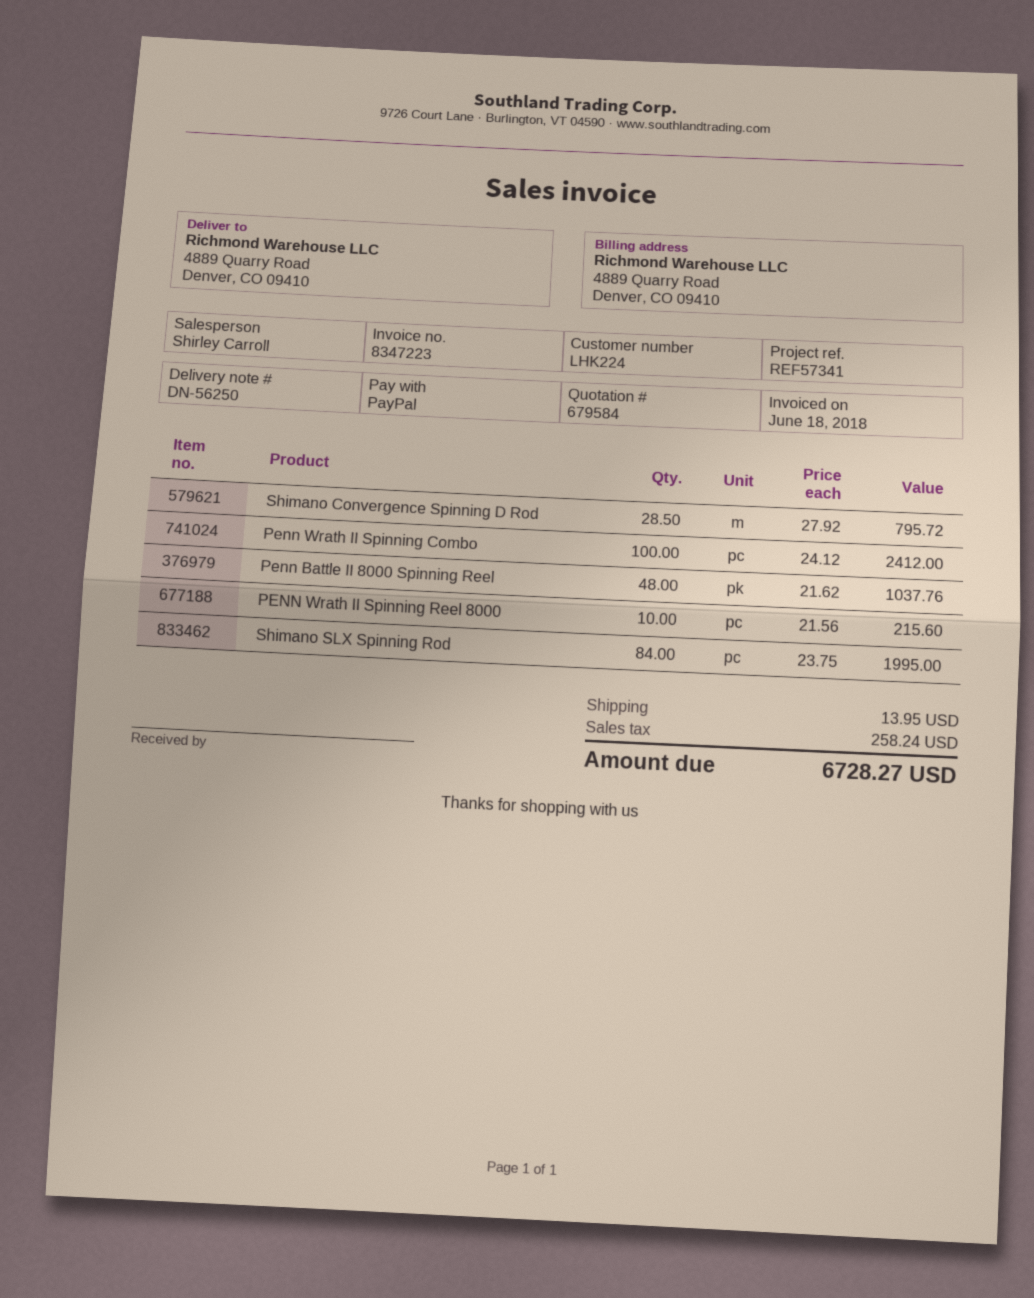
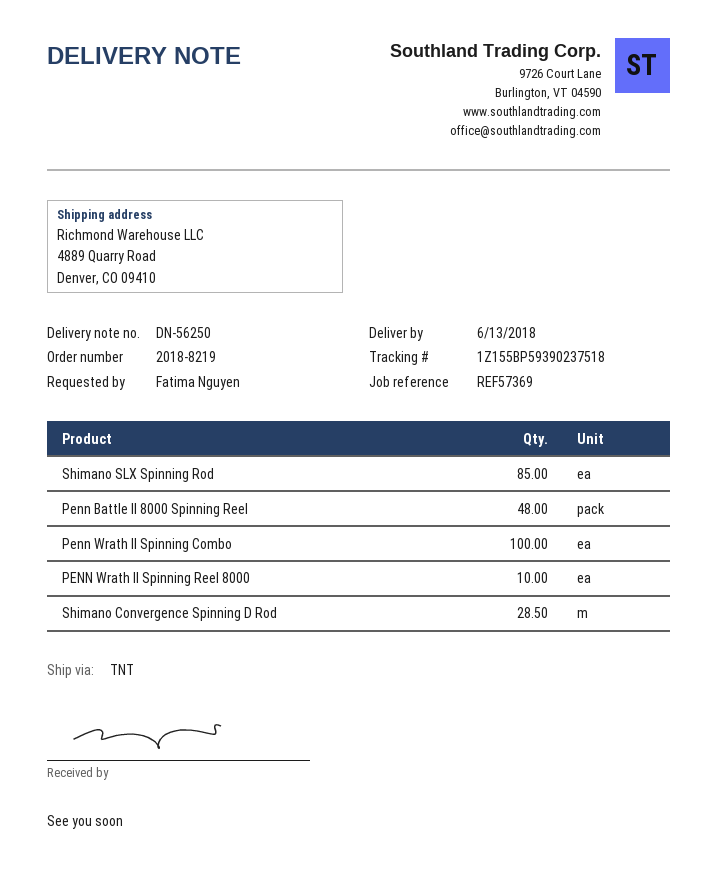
reference: REF57341 -> REF57369
Shimano SLX Spinning Rod: 84 -> 85

